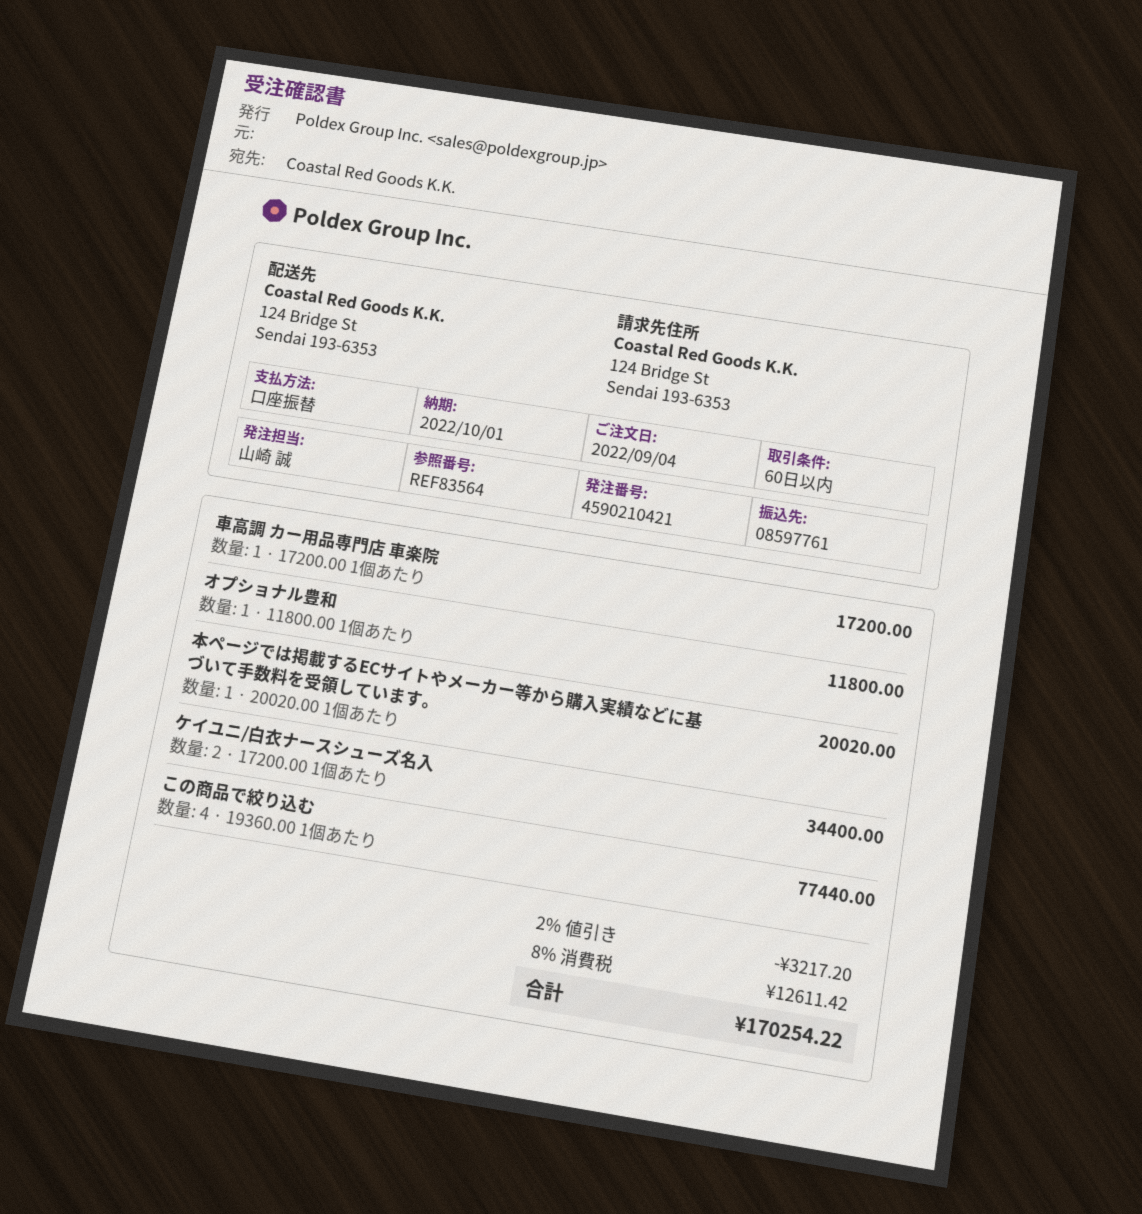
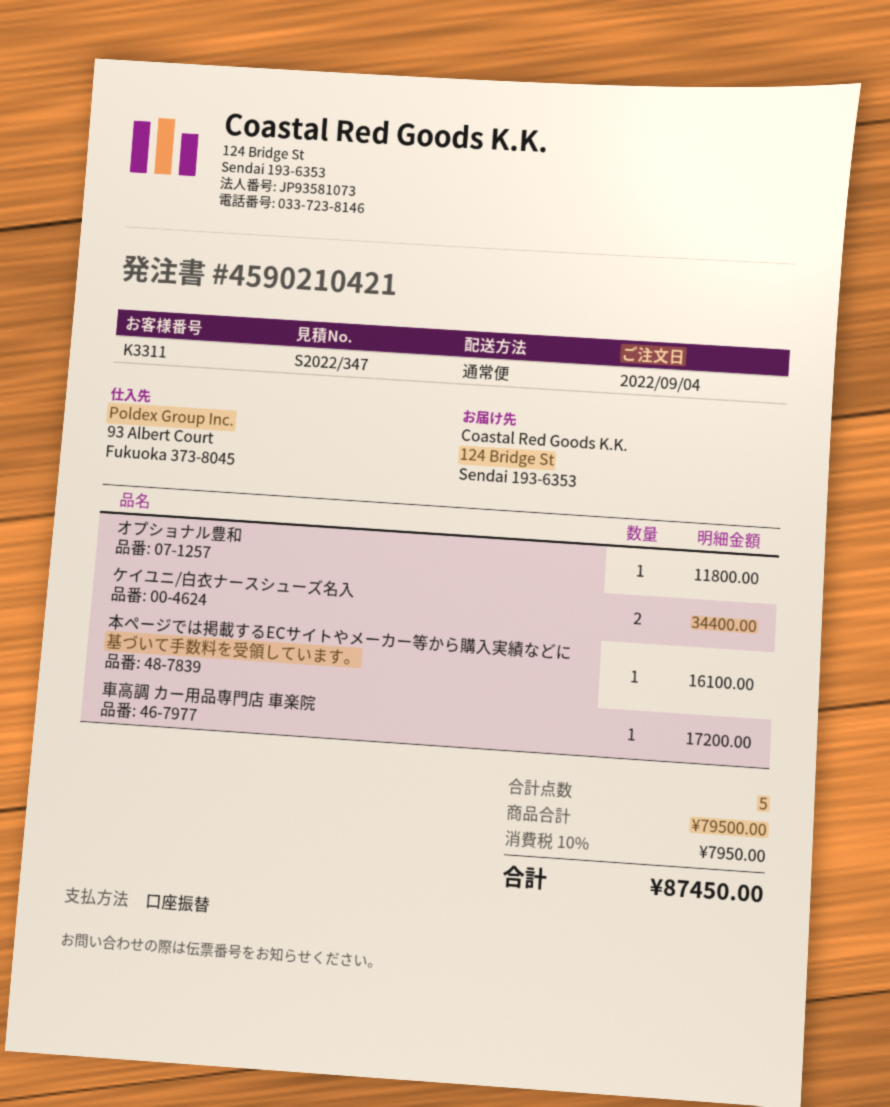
本ページでは掲載するECサイトやメーカー等から購入実績などに基づいて手数料を受領しています。: 1 for 20020.00 -> 1 for 16100.00
この商品で絞り込む: 4 for 77440.00 -> none
discount: 2% = 3217.20 -> none
tax: 8% = 12611.42 -> 10% = 7950.00
total: 170254.22 -> 87450.00

